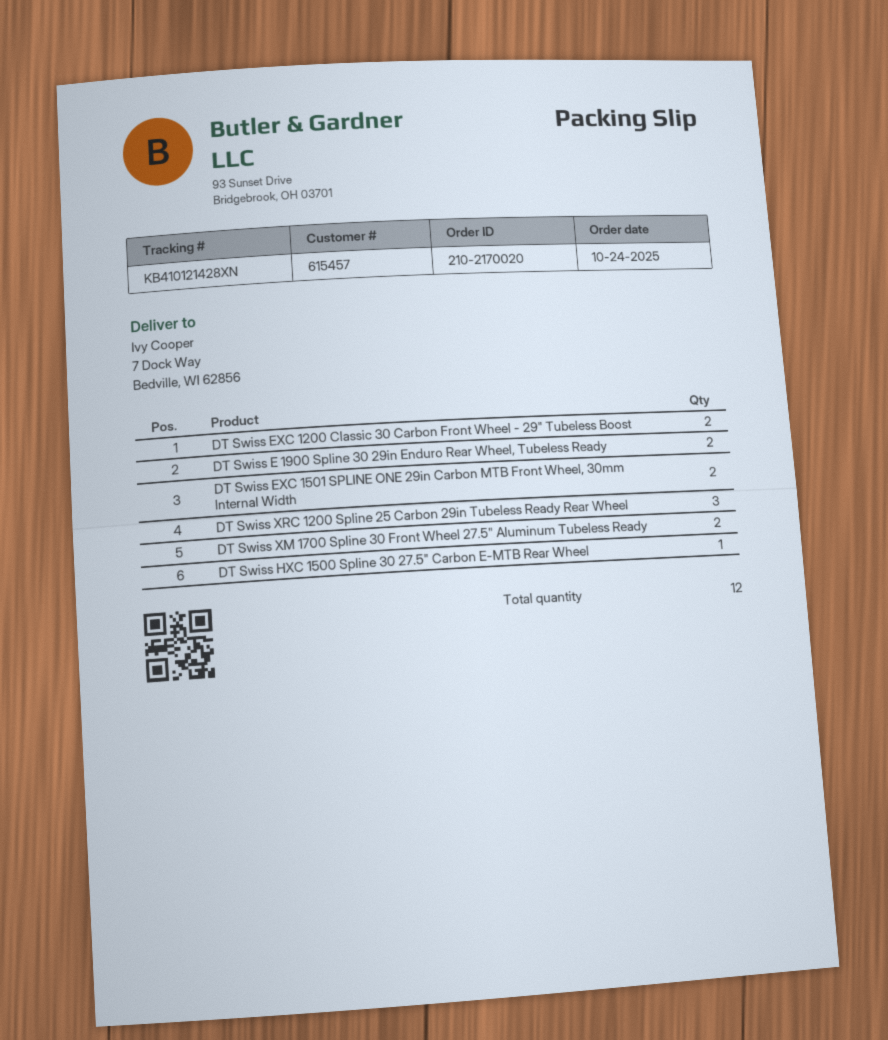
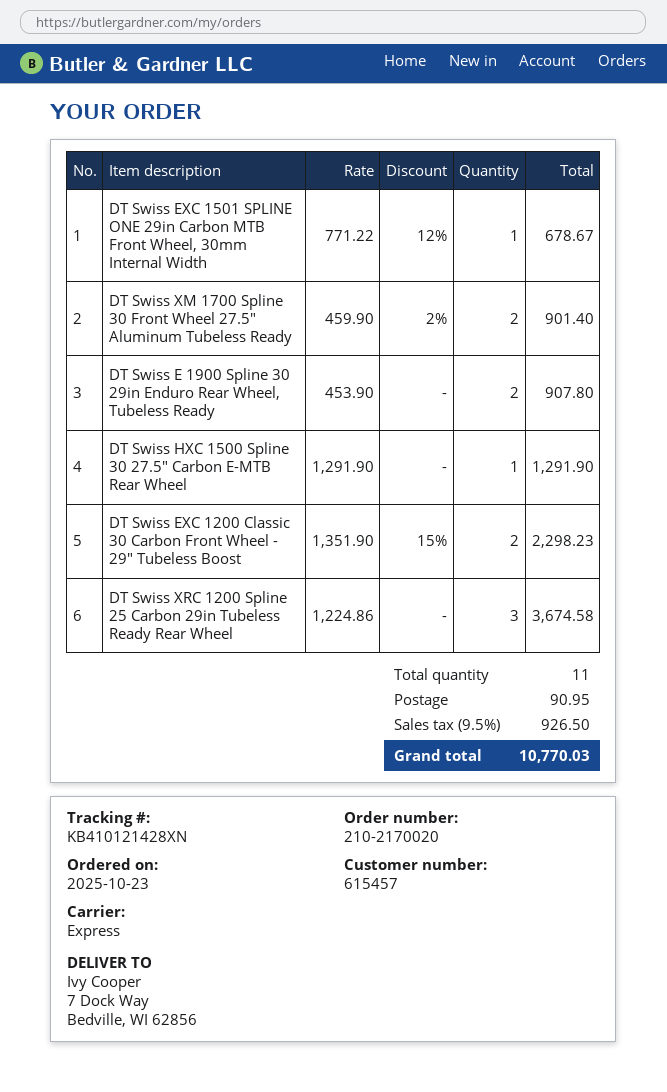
order date: 2025-10-24 -> 2025-10-23
DT Swiss EXC 1501 SPLINE ONE 29in Carbon MTB Front Wheel, 30mm Internal Width: 2 -> 1
total quantity: 12 -> 11

